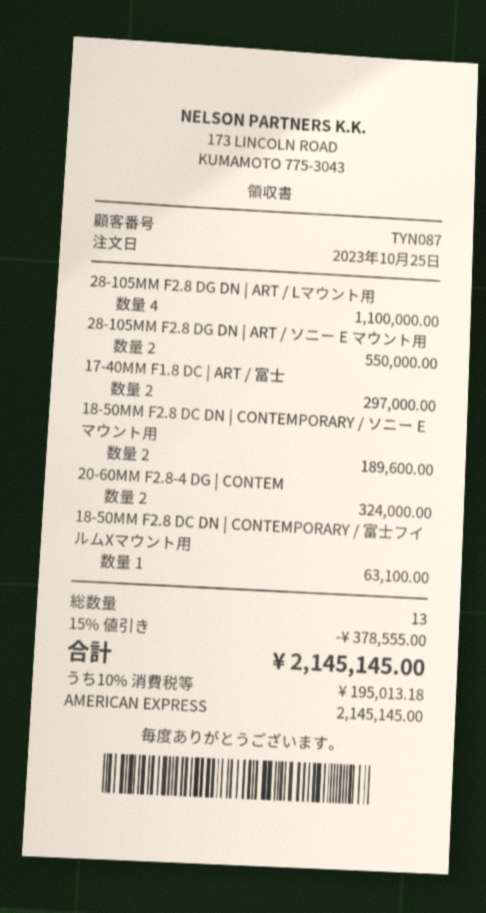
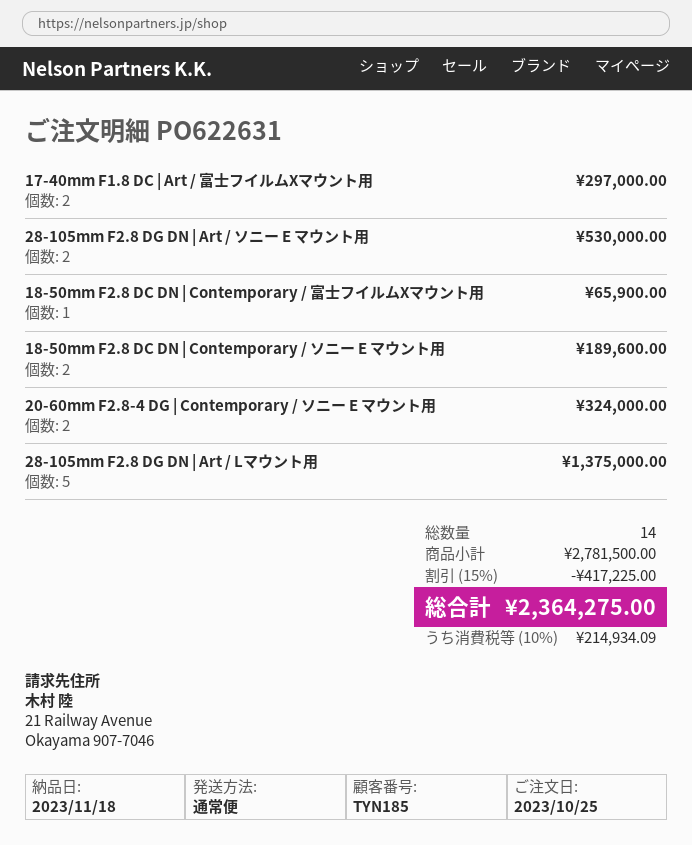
customer number: TYN087 -> TYN185
28-105MM F2.8 DG DN | ART / Lマウント用: 4 for 1100000.00 -> 5 for 1375000.00
28-105MM F2.8 DG DN | ART / ソニー E マウント用: 2 for 550000.00 -> 2 for 530000.00
18-50MM F2.8 DC DN | CONTEMPORARY / 富士フイルムXマウント用: 1 for 63100.00 -> 1 for 65900.00
total quantity: 13 -> 14
discount: 15% = 378555.00 -> 15% = 417225.00
tax: 10% = 195013.18 -> 10% = 214934.09
total: 2145145.00 -> 2364275.00

